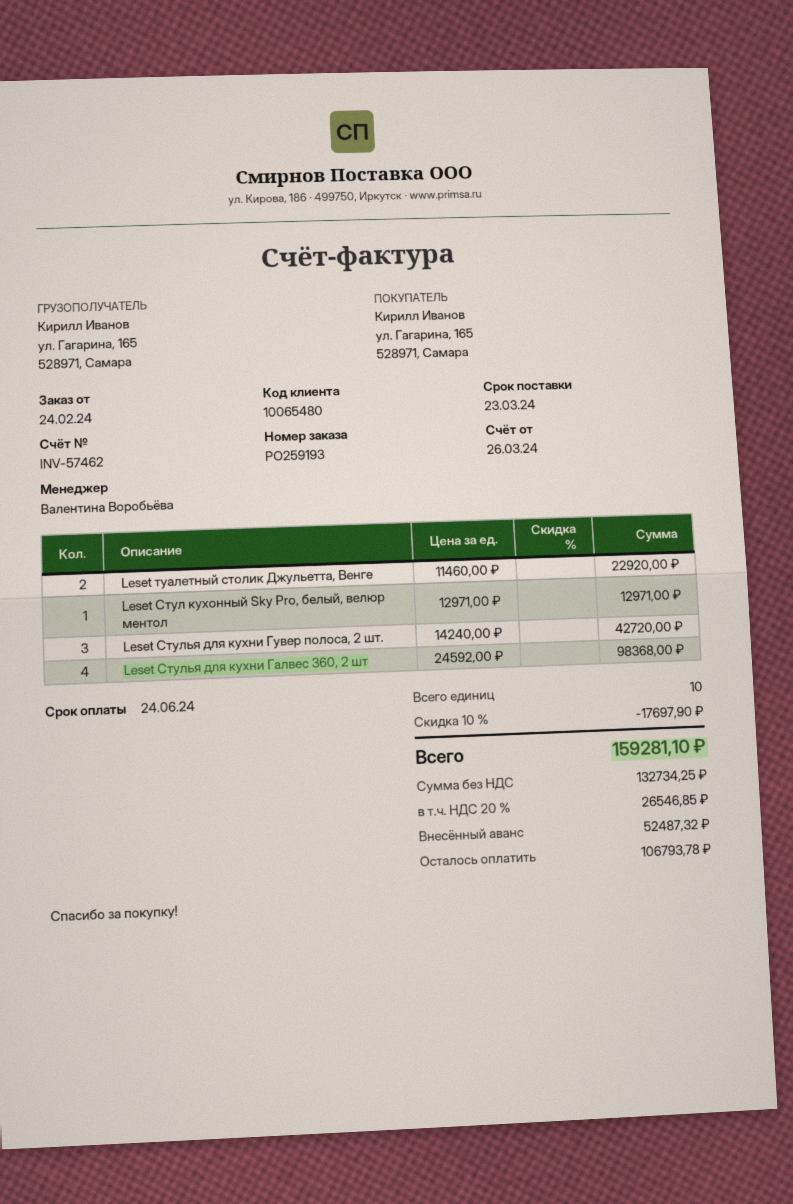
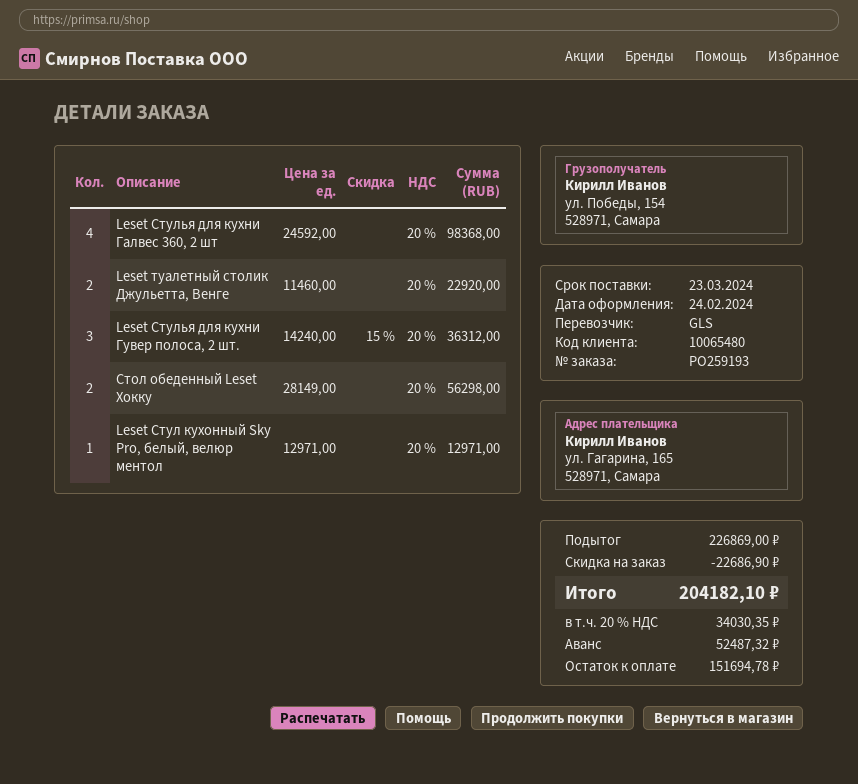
ship to: ул. Гагарина, 165, 528971, Самара -> ул. Победы, 154, 528971, Самара
Leset Стулья для кухни Гувер полоса, 2 шт.: 3 x 14240.00 = 42720.00 -> 3 x 14240.00 - 15% = 36312.00
Стол обеденный Leset Хокку: none -> 2 x 28149.00 = 56298.00
discount: 17697.90 -> 22686.90
tax: 20% = 26546.85 -> 20% = 34030.35
total: 159281.10 -> 204182.10
balance: 106793.78 -> 151694.78

